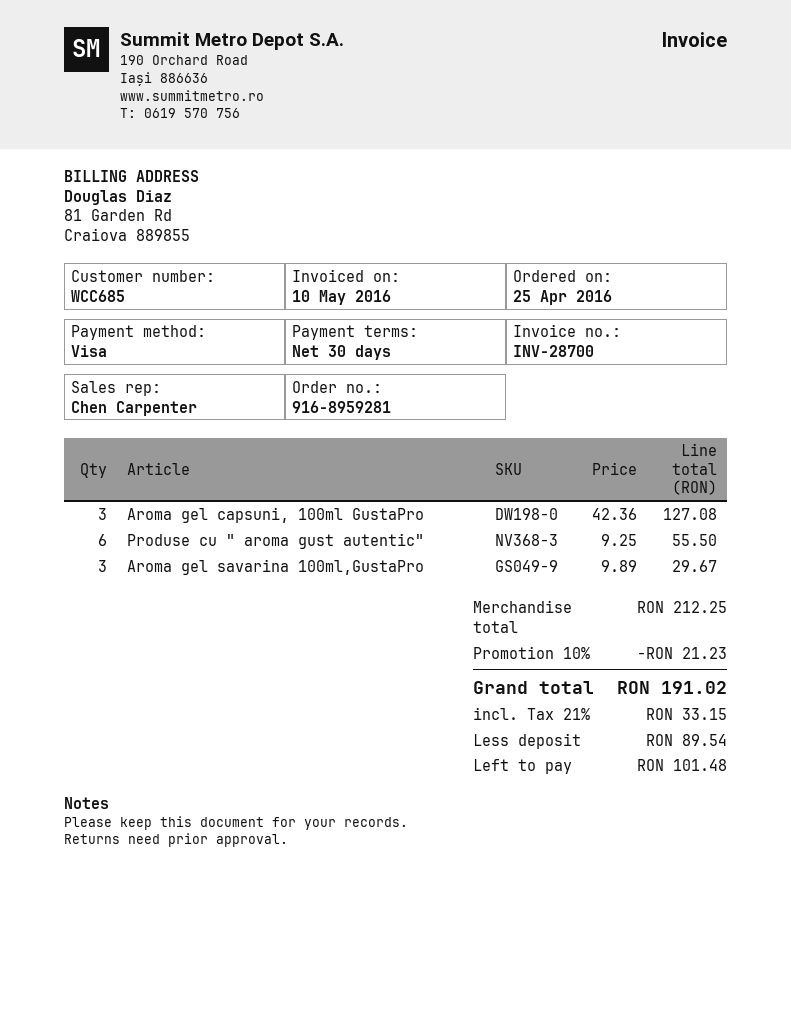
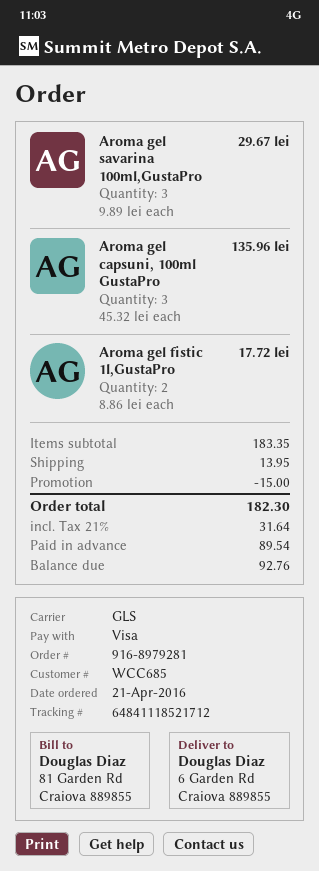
order number: 916-8959281 -> 916-8979281
order date: 2016-04-25 -> 2016-04-21
Aroma gel capsuni, 100ml GustaPro: 3 x 42.36 = 127.08 -> 3 x 45.32 = 135.96
Produse cu " aroma gust autentic": 6 x 9.25 = 55.50 -> none
Aroma gel fistic 1l,GustaPro: none -> 2 x 8.86 = 17.72
subtotal: 212.25 -> 183.35
discount: 21.23 -> 15.00
shipping: none -> 13.95
tax: 21% = 33.15 -> 21% = 31.64
total: 191.02 -> 182.30
balance: 101.48 -> 92.76

